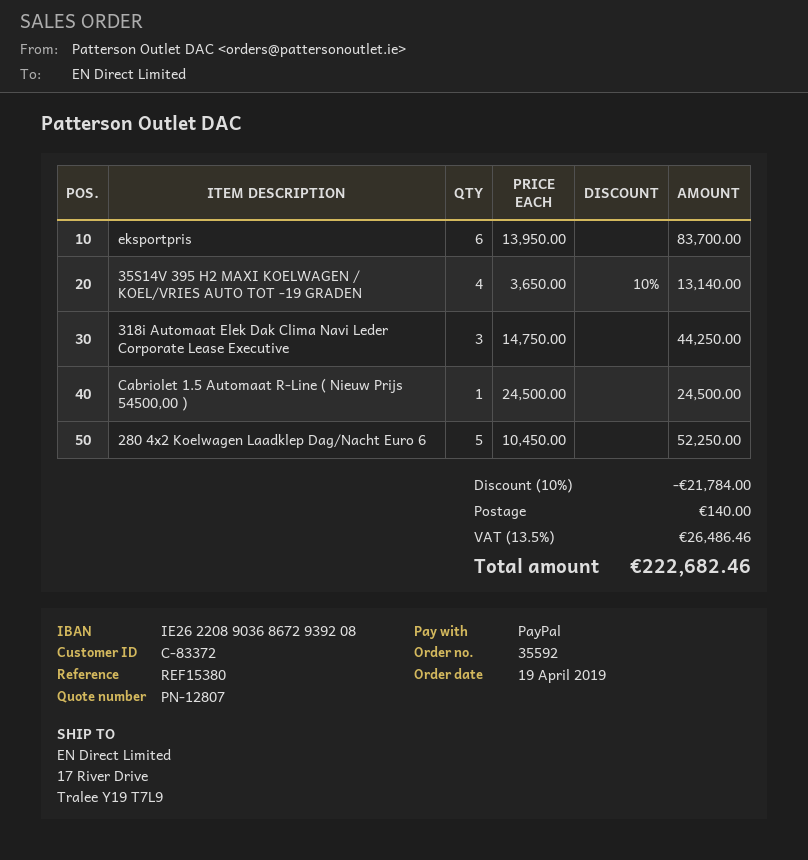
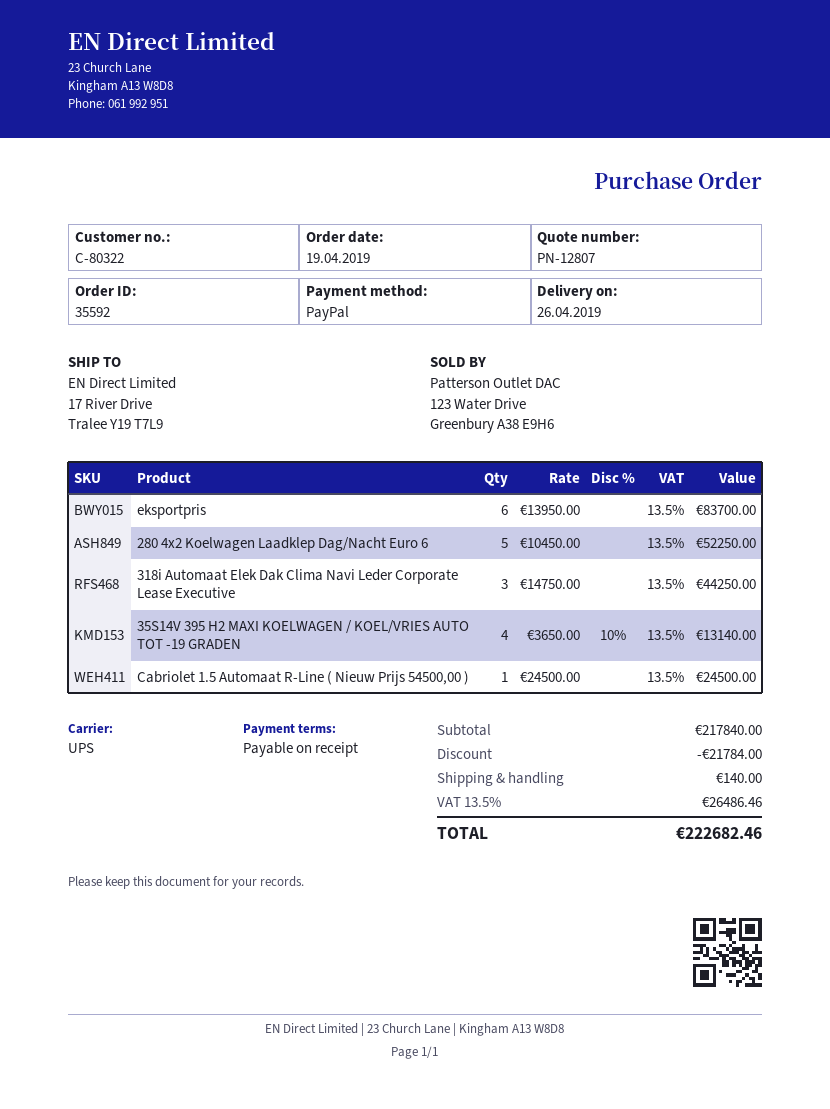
customer number: C-83372 -> C-80322

